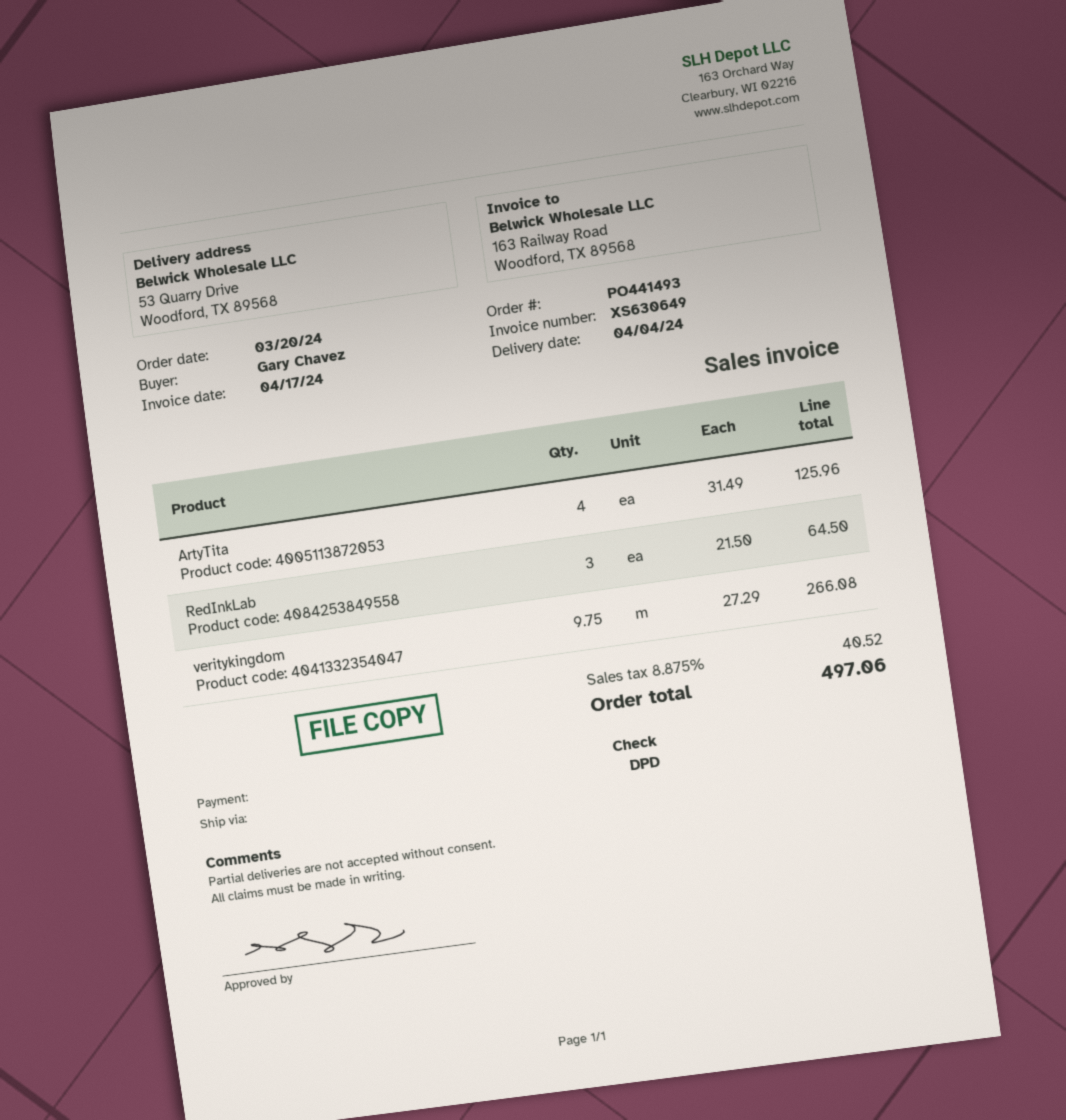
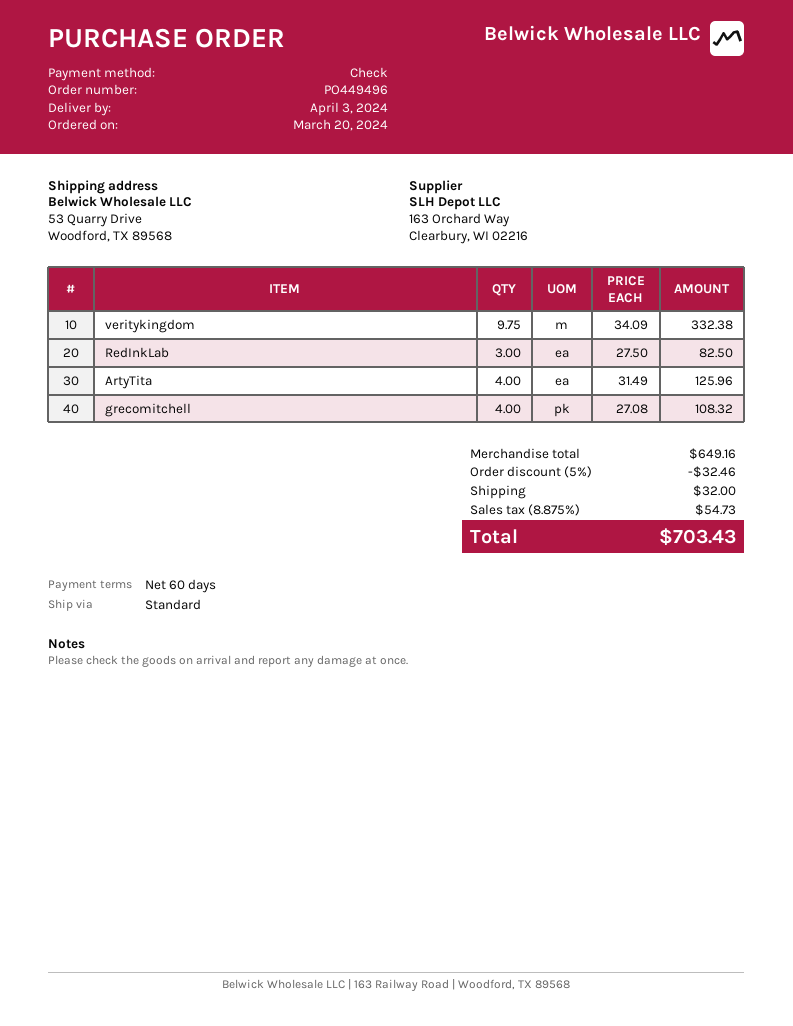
order number: PO441493 -> PO449496
delivery date: 2024-04-04 -> 2024-04-03
shipping method: DPD -> standard
RedInkLab: 3 x 21.50 = 64.50 -> 3 x 27.50 = 82.50
veritykingdom: 9.75 x 27.29 = 266.08 -> 9.75 x 34.09 = 332.38
grecomitchell: none -> 4 x 27.08 = 108.32
discount: none -> 5% = 32.46
shipping: none -> 32.00
tax: 8.875% = 40.52 -> 8.875% = 54.73
total: 497.06 -> 703.43

